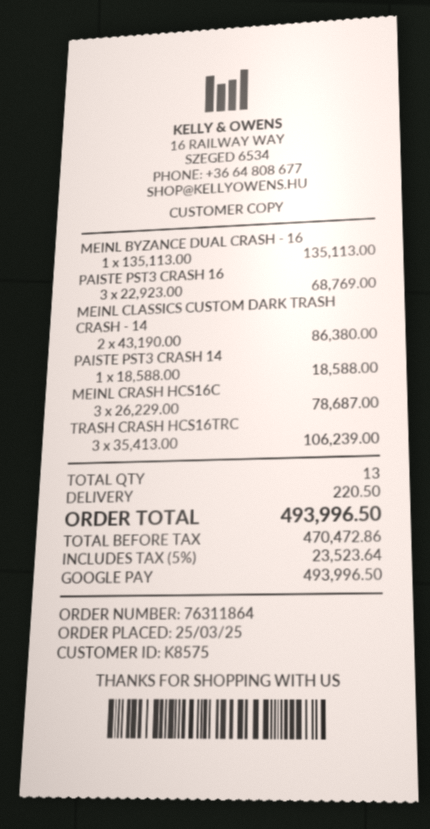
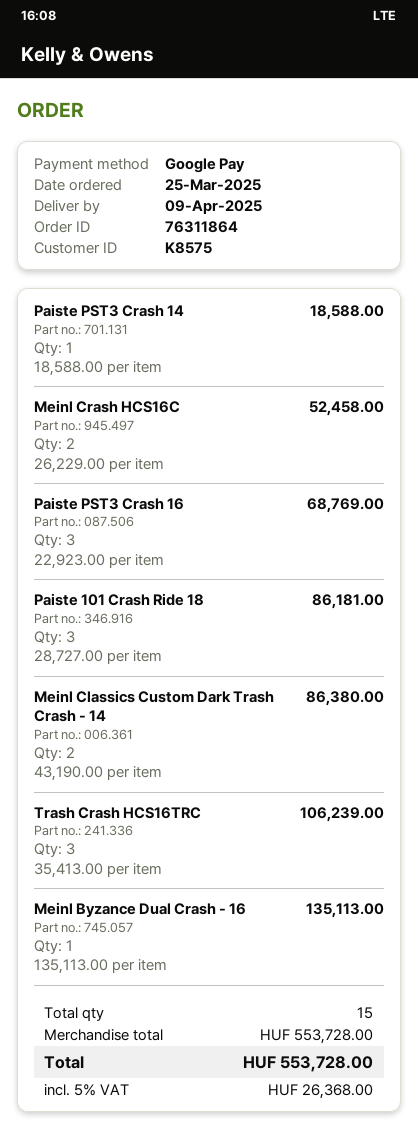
MEINL CRASH HCS16C: 3 x 26229.00 = 78687.00 -> 2 x 26229.00 = 52458.00
Paiste 101 Crash Ride 18: none -> 3 x 28727.00 = 86181.00
total quantity: 13 -> 15
shipping: 220.50 -> none
tax: 5% = 23523.64 -> 5% = 26368.00
total: 493996.50 -> 553728.00

